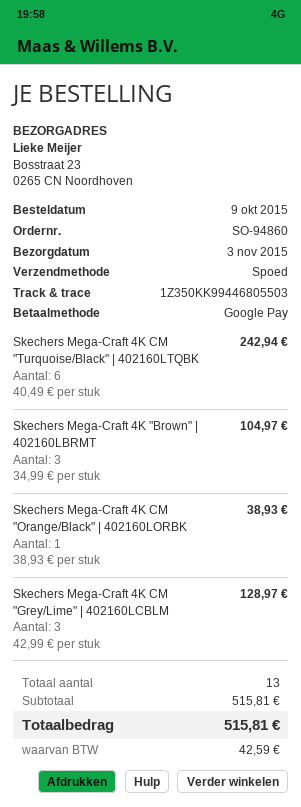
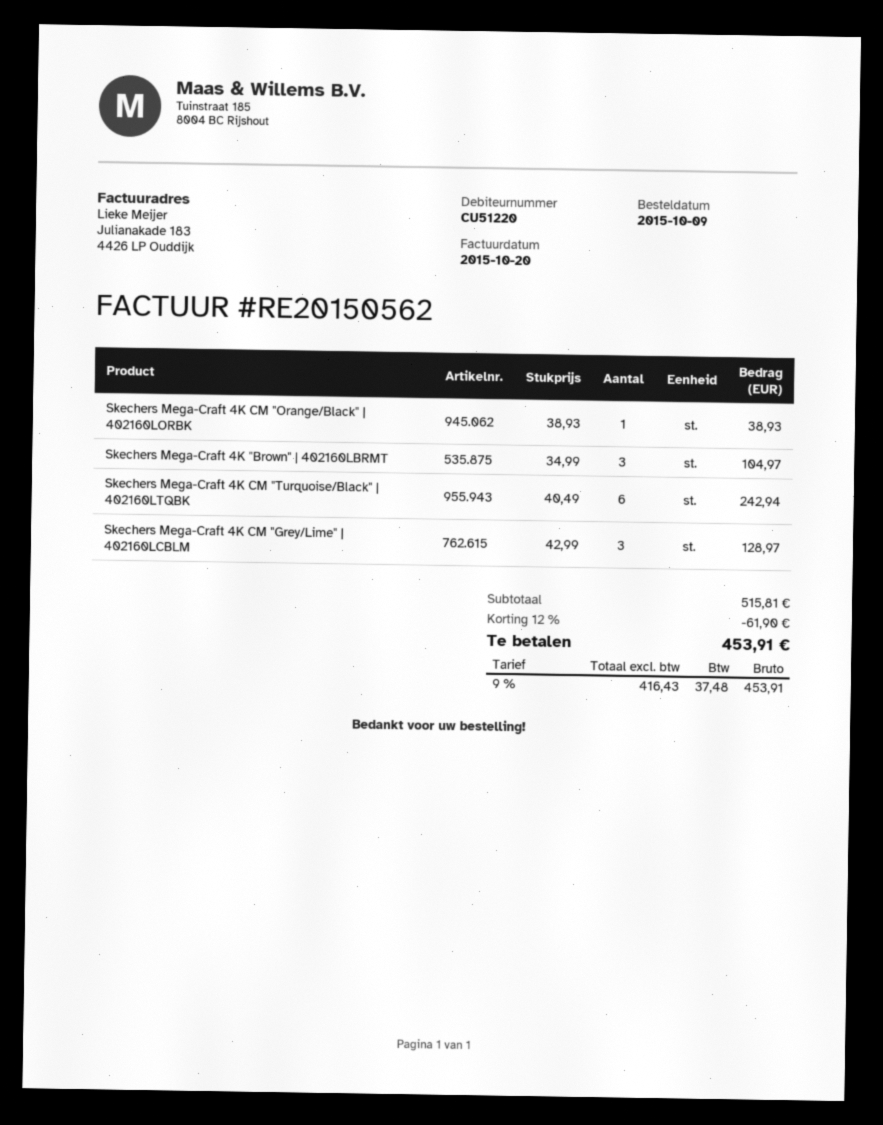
discount: none -> 12% = 61.90
tax: 42.59 -> 37.48
total: 515.81 -> 453.91

